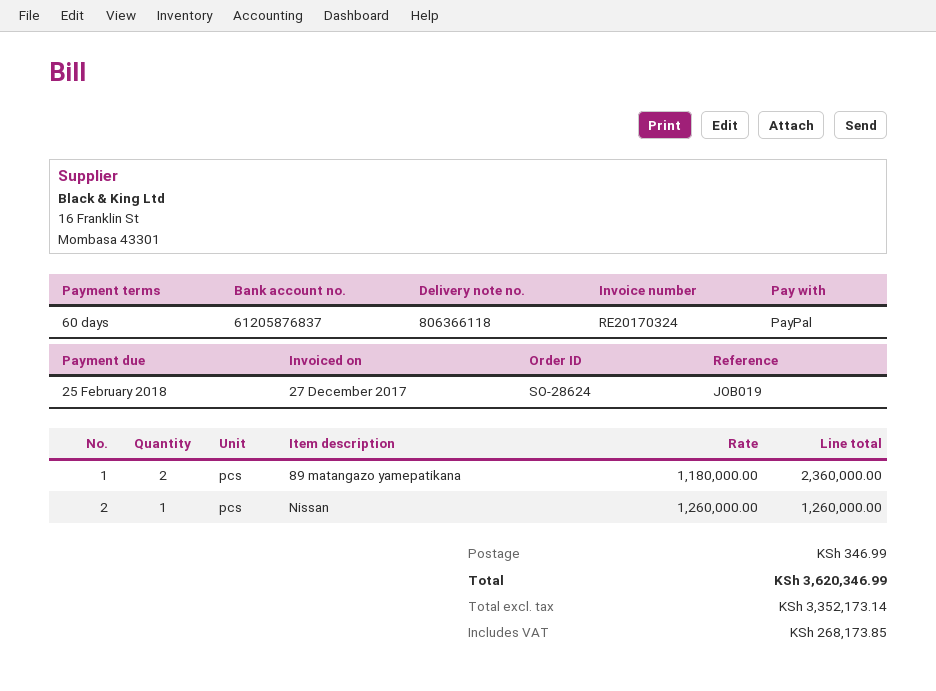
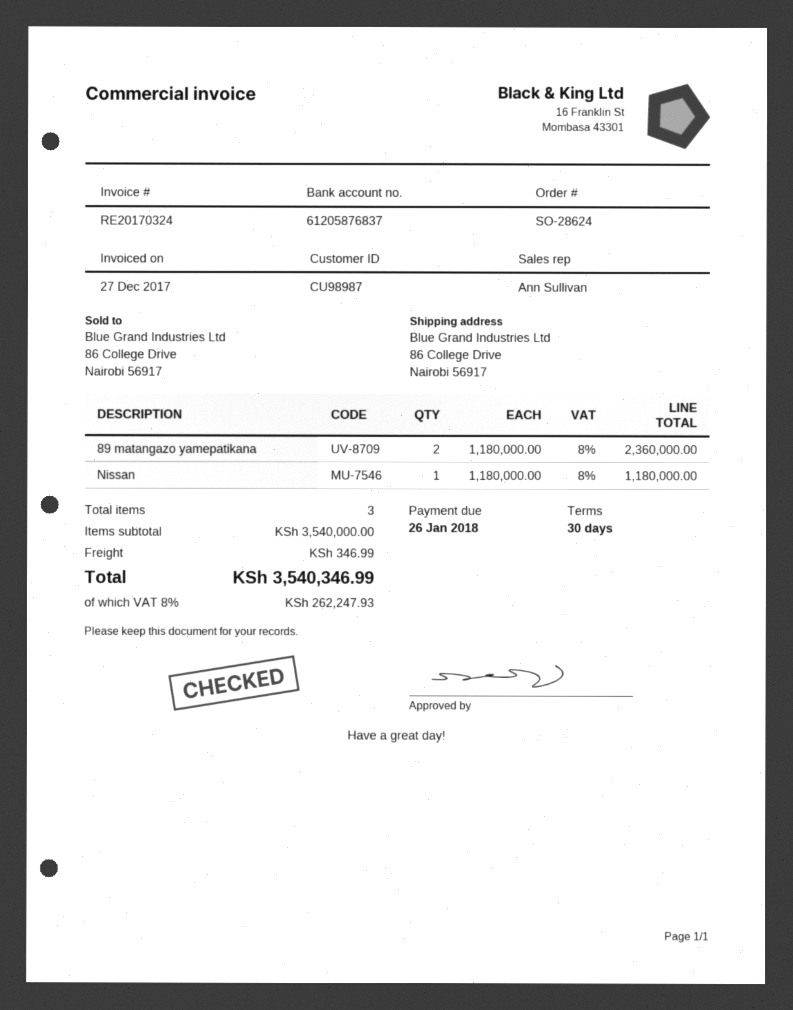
payment terms: 60 days -> 30 days
due date: 2018-02-25 -> 2018-01-26
Nissan: 1 x 1260000.00 = 1260000.00 -> 1 x 1180000.00 = 1180000.00
tax: 268173.85 -> 262247.93
total: 3620346.99 -> 3540346.99

